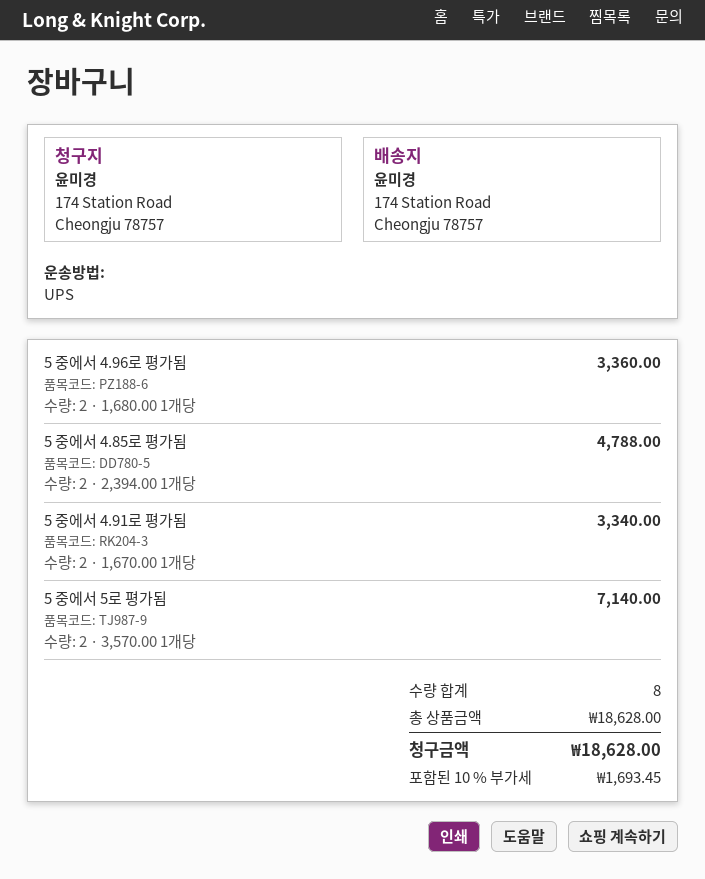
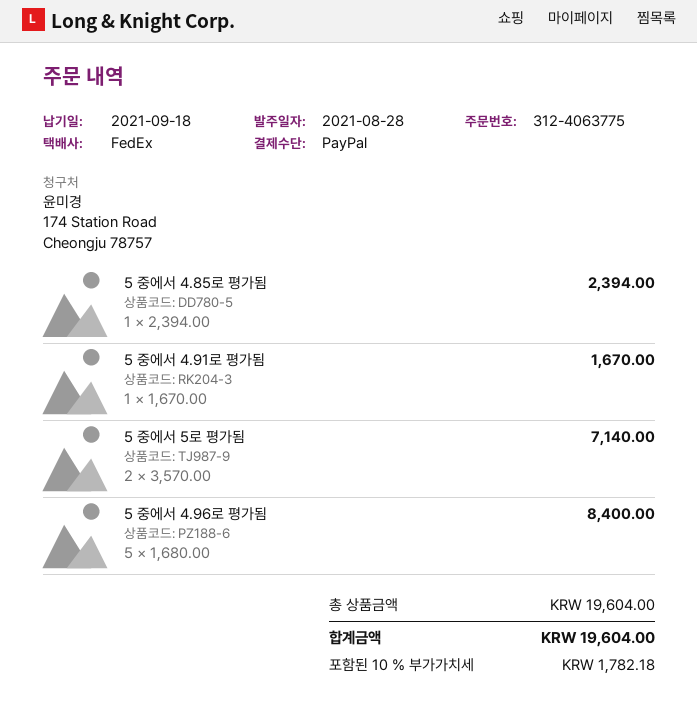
shipping method: UPS -> FedEx
5 중에서 4.96로 평가됨: 2 x 1680.00 = 3360.00 -> 5 x 1680.00 = 8400.00
5 중에서 4.85로 평가됨: 2 x 2394.00 = 4788.00 -> 1 x 2394.00 = 2394.00
5 중에서 4.91로 평가됨: 2 x 1670.00 = 3340.00 -> 1 x 1670.00 = 1670.00
subtotal: 18628.00 -> 19604.00
tax: 10% = 1693.45 -> 10% = 1782.18
total: 18628.00 -> 19604.00

